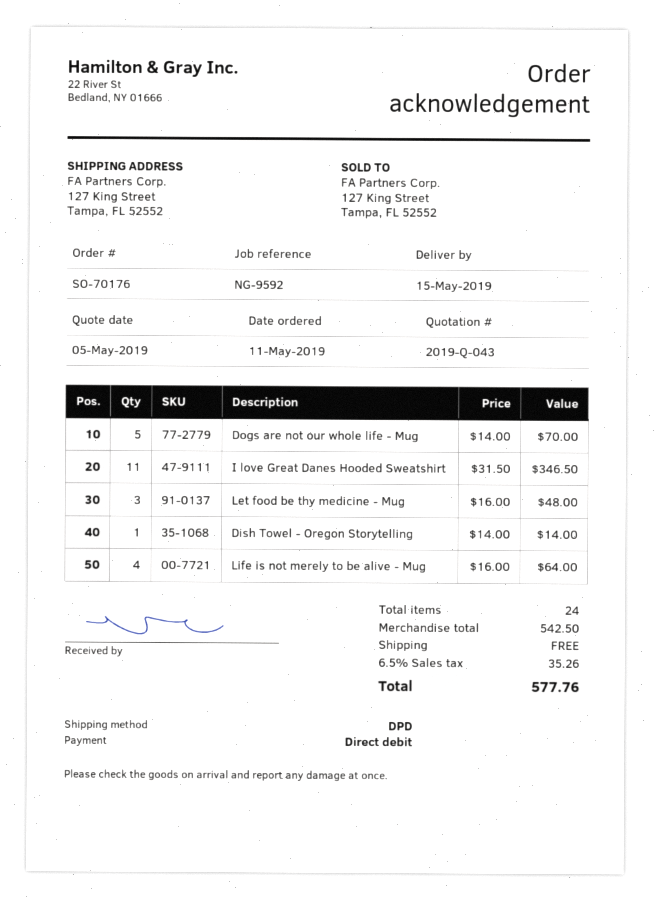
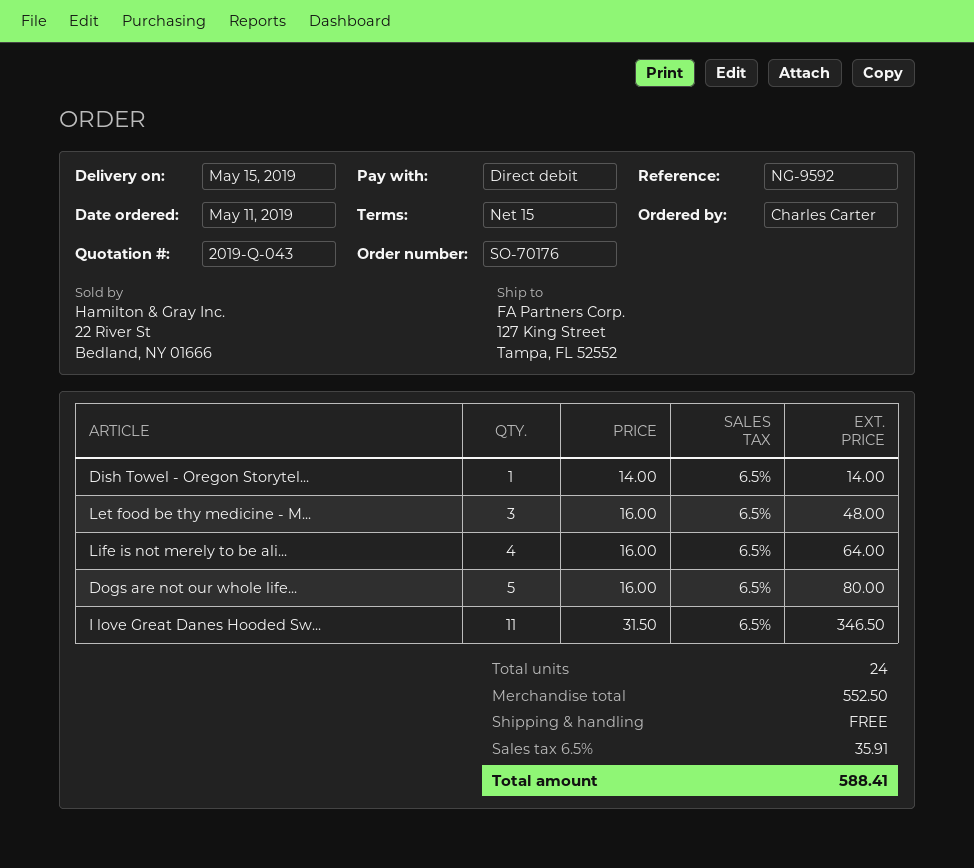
Dogs are not our whole life - Mug: 5 x 14.00 = 70.00 -> 5 x 16.00 = 80.00
subtotal: 542.50 -> 552.50
tax: 6.5% = 35.26 -> 6.5% = 35.91
total: 577.76 -> 588.41

